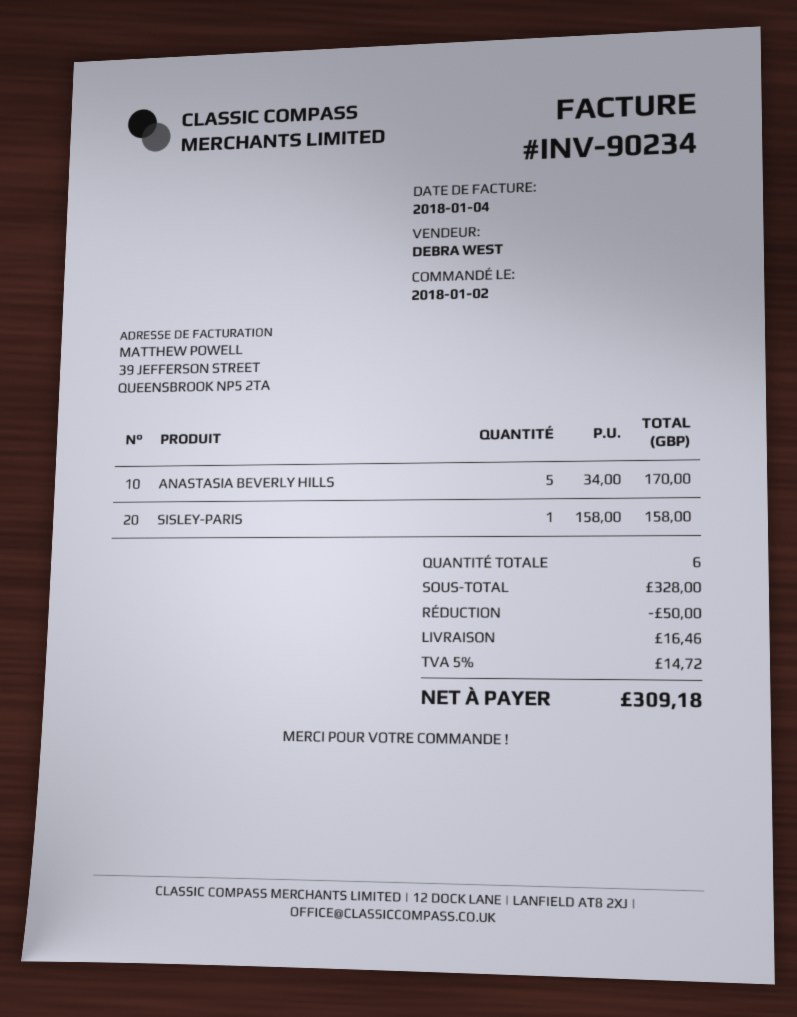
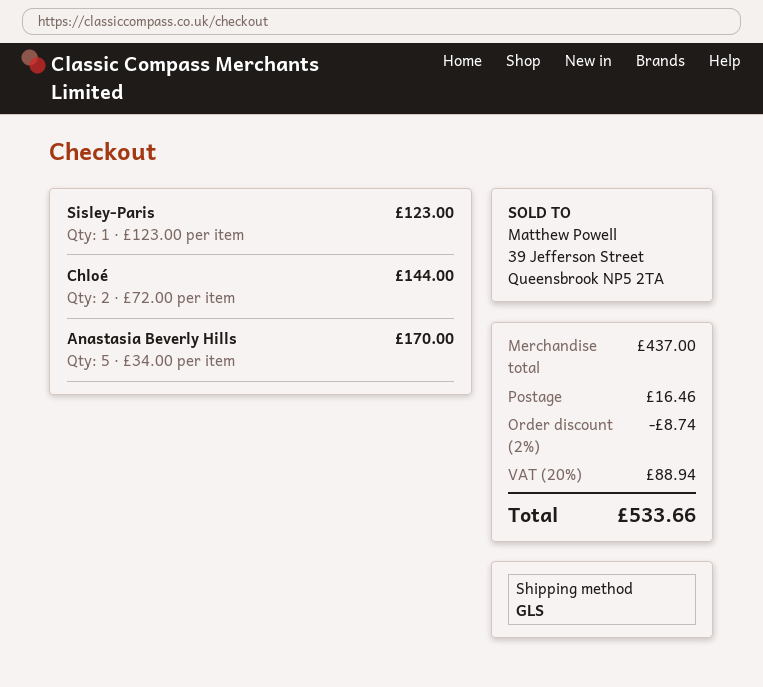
SISLEY-PARIS: 1 x 158.00 = 158.00 -> 1 x 123.00 = 123.00
Chloé: none -> 2 x 72.00 = 144.00
subtotal: 328.00 -> 437.00
discount: 50.00 -> 8.74
tax: 5% = 14.72 -> 20% = 88.94
total: 309.18 -> 533.66

